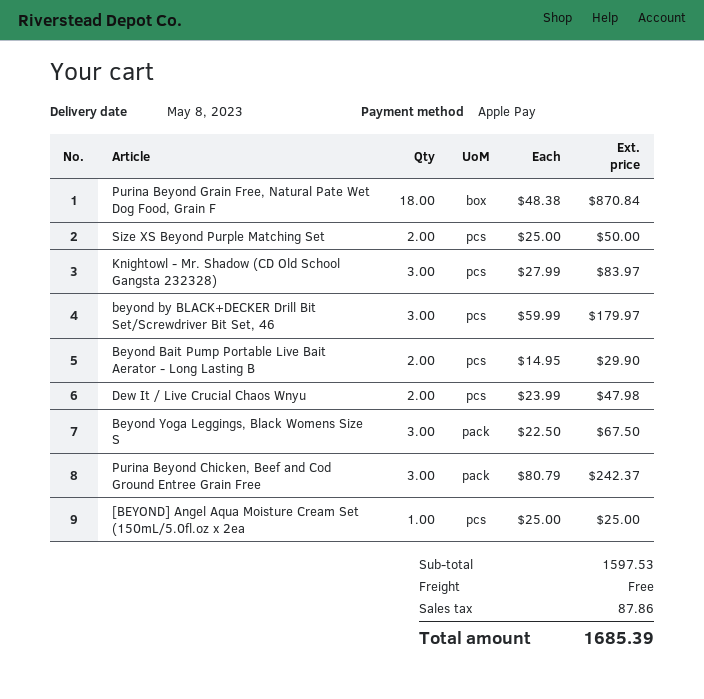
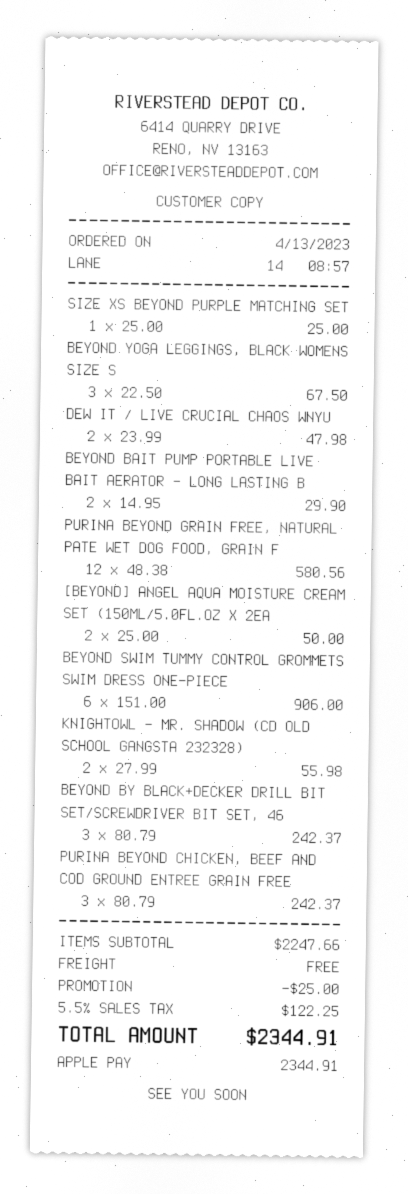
Purina Beyond Grain Free, Natural Pate Wet Dog Food, Grain F: 18 x 48.38 = 870.84 -> 12 x 48.38 = 580.56
Size XS Beyond Purple Matching Set: 2 x 25.00 = 50.00 -> 1 x 25.00 = 25.00
Knightowl - Mr. Shadow (CD Old School Gangsta 232328): 3 x 27.99 = 83.97 -> 2 x 27.99 = 55.98
beyond by BLACK+DECKER Drill Bit Set/Screwdriver Bit Set, 46: 3 x 59.99 = 179.97 -> 3 x 80.79 = 242.37
[BEYOND] Angel Aqua Moisture Cream Set (150mL/5.0fl.oz x 2ea: 1 x 25.00 = 25.00 -> 2 x 25.00 = 50.00
BEYOND SWIM TUMMY CONTROL GROMMETS SWIM DRESS ONE-PIECE: none -> 6 x 151.00 = 906.00
subtotal: 1597.53 -> 2247.66
discount: none -> 25.00
tax: 87.86 -> 122.25
total: 1685.39 -> 2344.91

